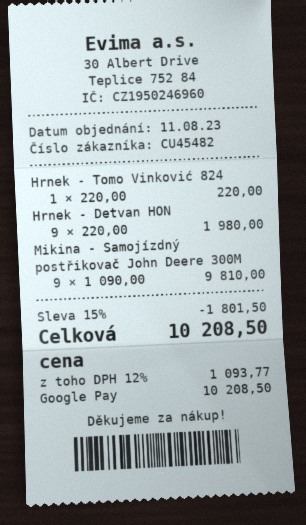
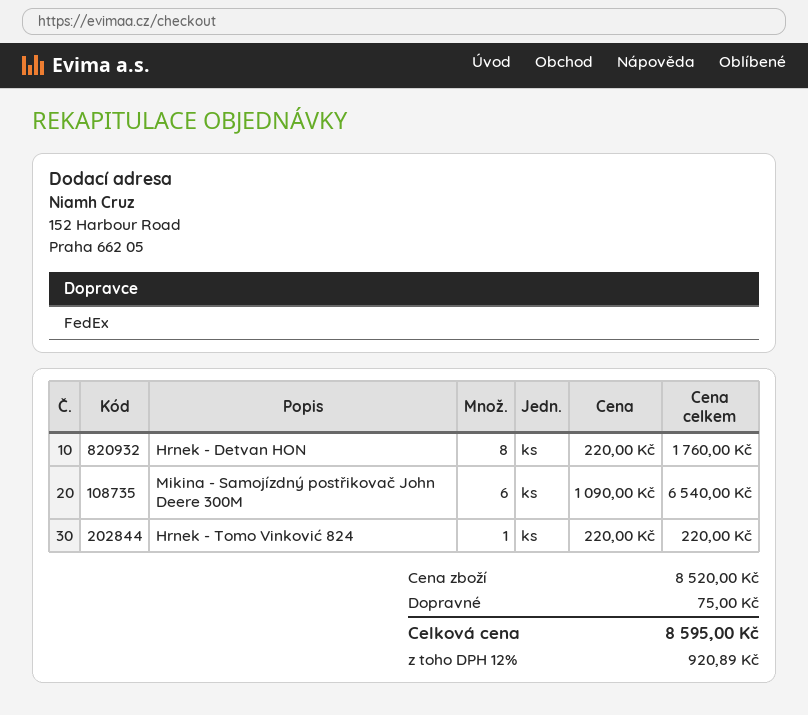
Hrnek - Detvan HON: 9 x 220.00 = 1980.00 -> 8 x 220.00 = 1760.00
Mikina - Samojízdný postřikovač John Deere 300M: 9 x 1090.00 = 9810.00 -> 6 x 1090.00 = 6540.00
discount: 15% = 1801.50 -> none
shipping: none -> 75.00
tax: 12% = 1093.77 -> 12% = 920.89
total: 10208.50 -> 8595.00

